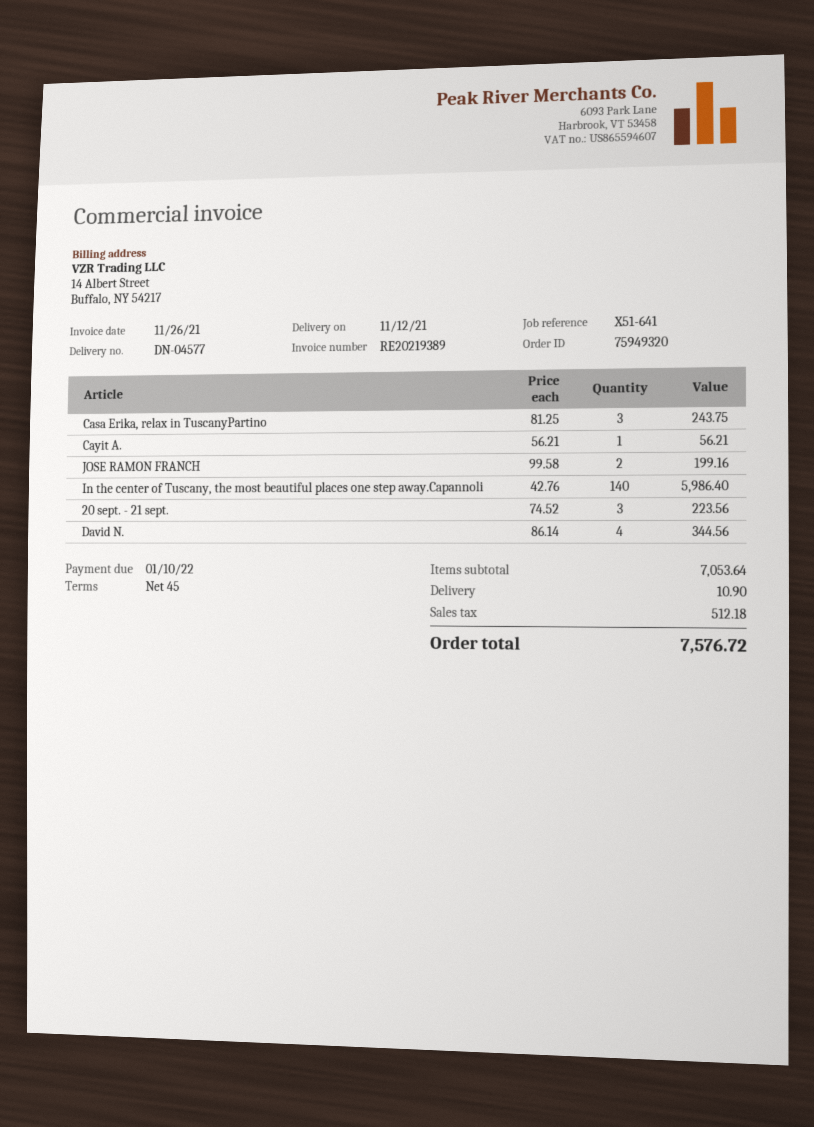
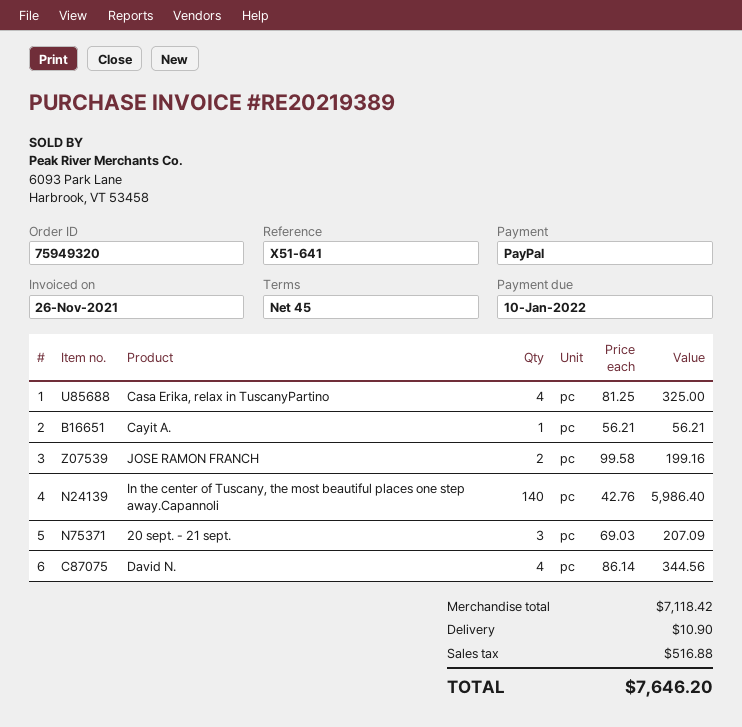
Casa Erika, relax in TuscanyPartino: 3 x 81.25 = 243.75 -> 4 x 81.25 = 325.00
20 sept. - 21 sept.: 3 x 74.52 = 223.56 -> 3 x 69.03 = 207.09
subtotal: 7053.64 -> 7118.42
tax: 512.18 -> 516.88
total: 7576.72 -> 7646.20

